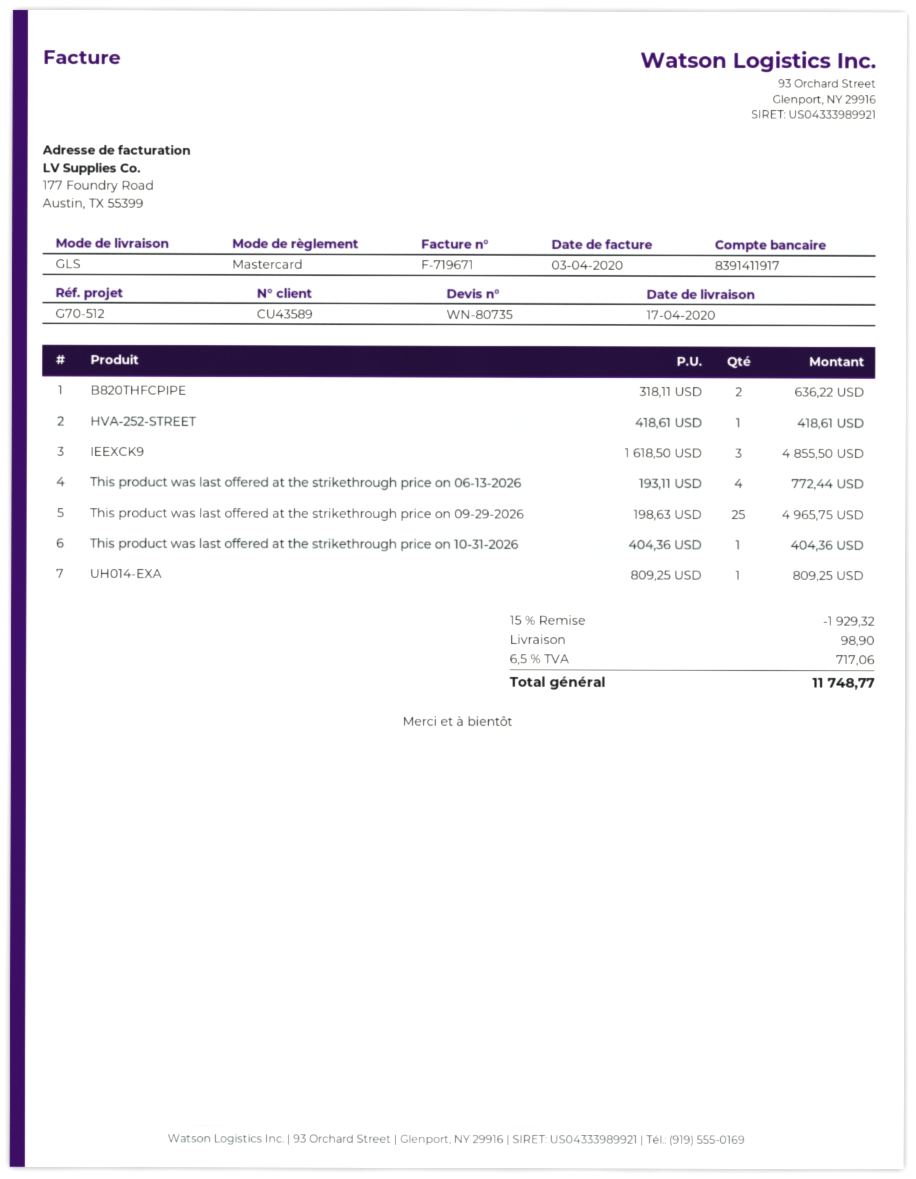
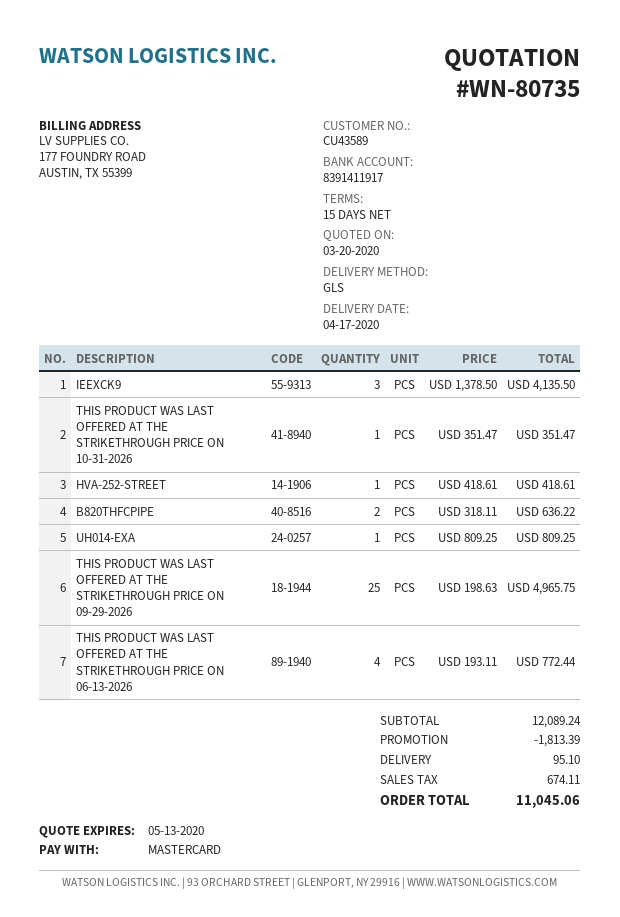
IEEXCK9: 3 x 1618.50 = 4855.50 -> 3 x 1378.50 = 4135.50
This product was last offered at the strikethrough price on 10-31-2026: 1 x 404.36 = 404.36 -> 1 x 351.47 = 351.47
discount: 1929.32 -> 1813.39
shipping: 98.90 -> 95.10
tax: 717.06 -> 674.11
total: 11748.77 -> 11045.06

